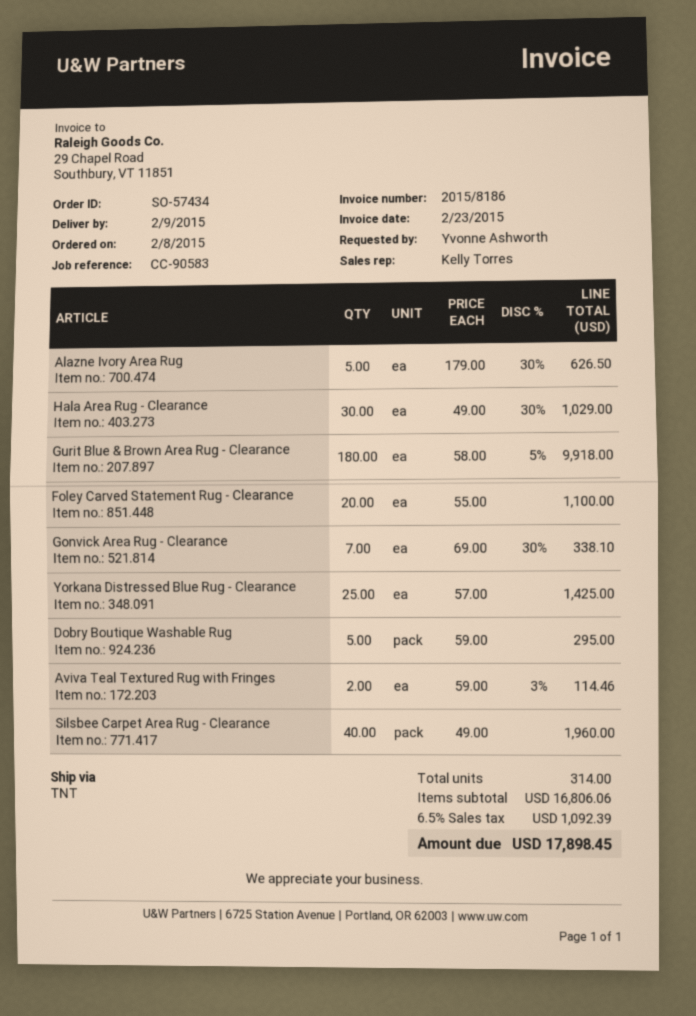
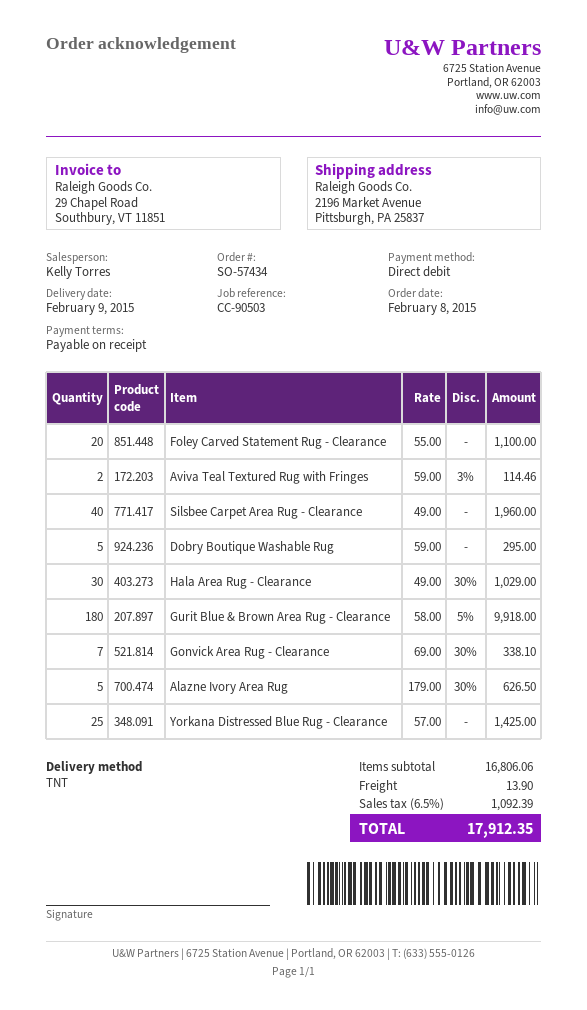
reference: CC-90583 -> CC-90503
shipping: none -> 13.90
total: 17898.45 -> 17912.35

